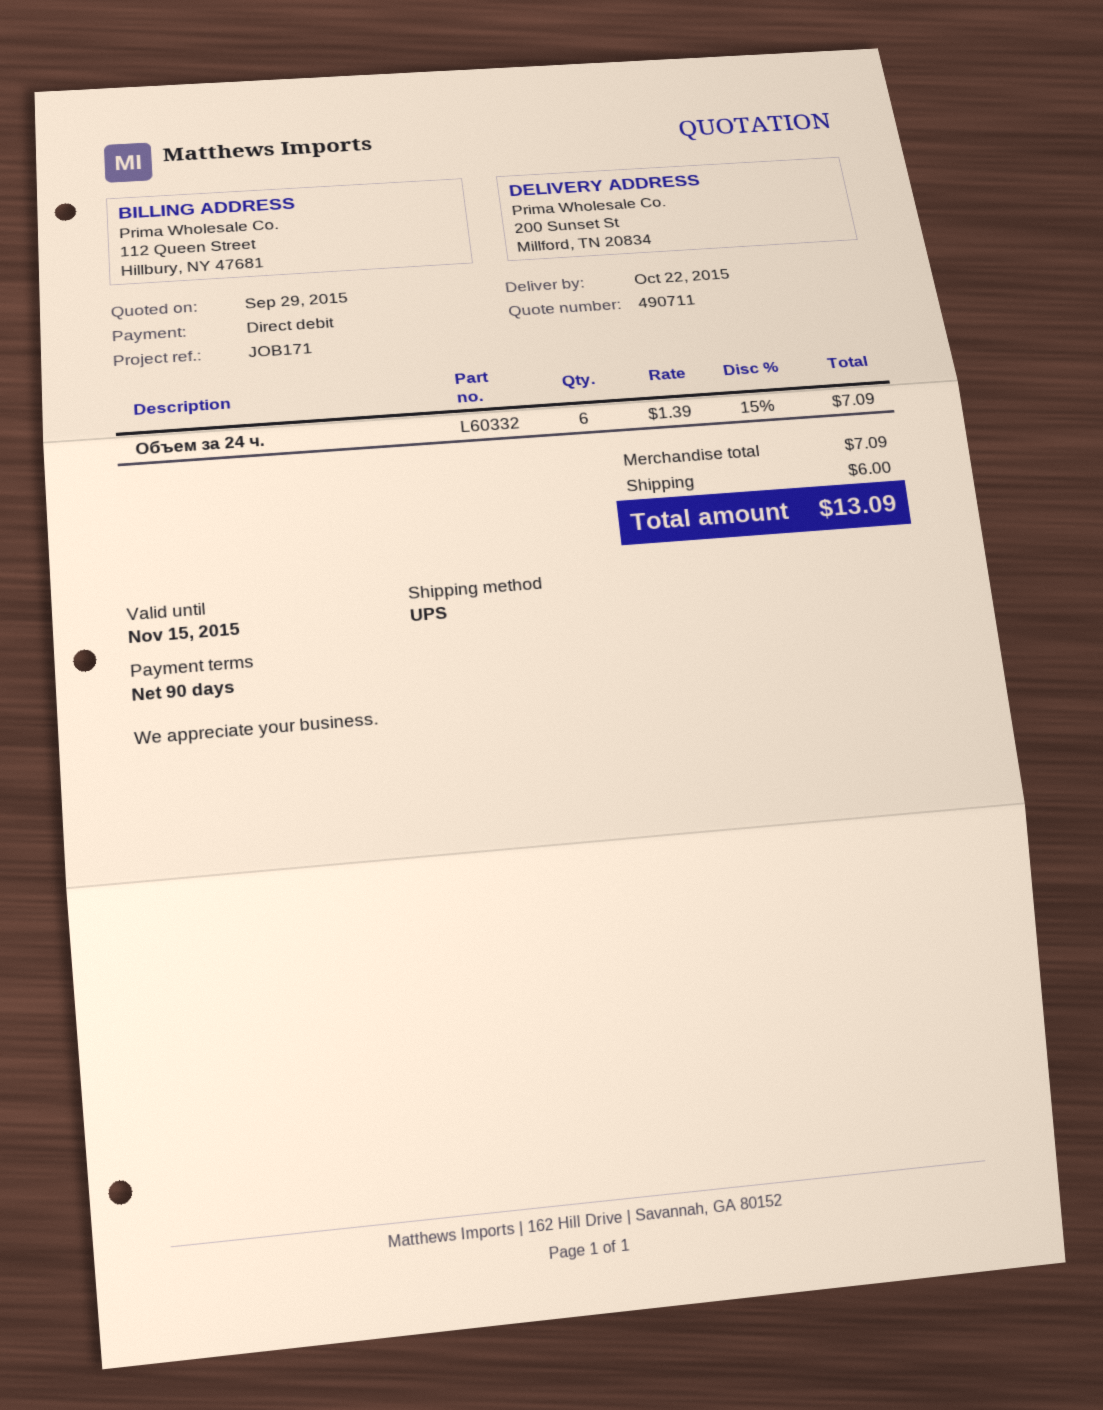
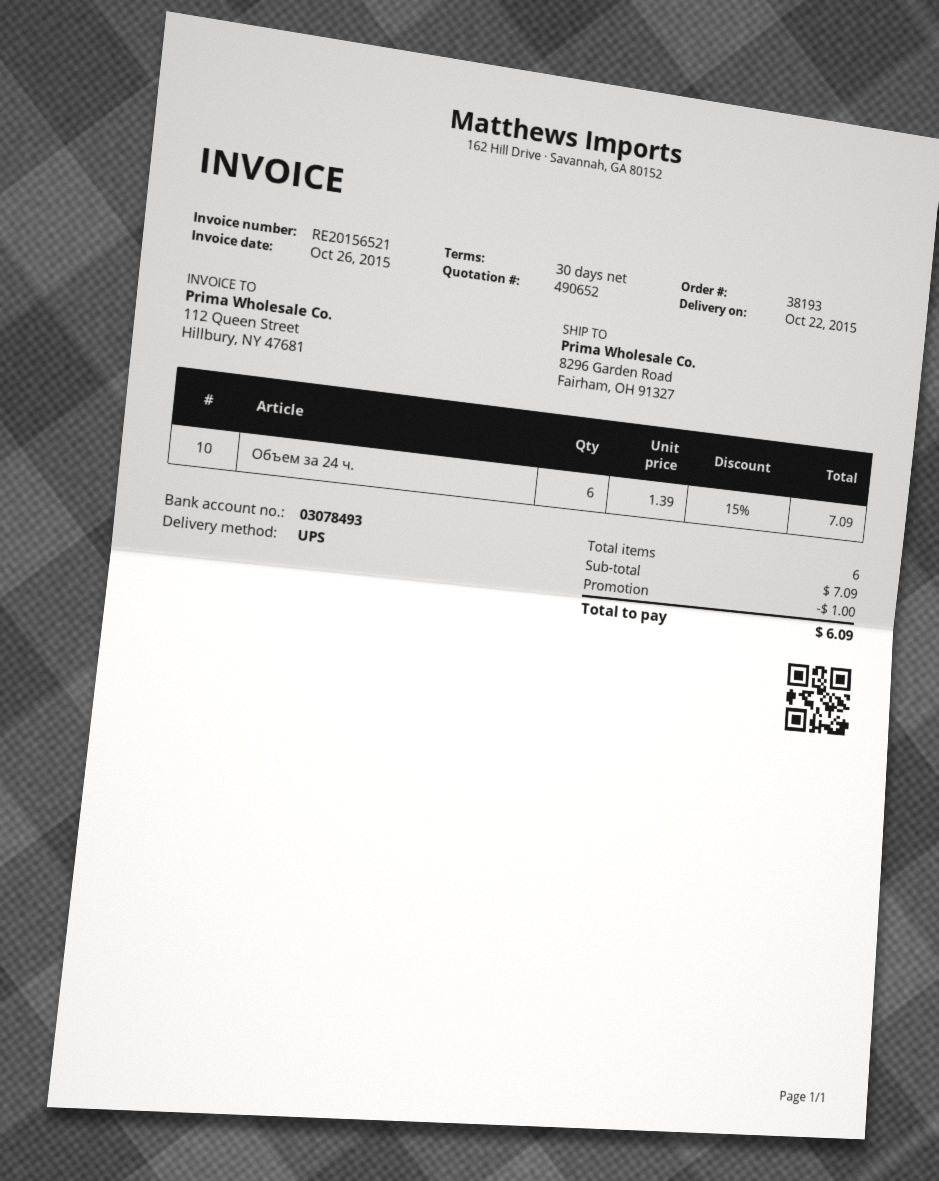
quote number: 490711 -> 490652
payment terms: 90 days -> 30 days
ship to: 200 Sunset St, Millford, TN 20834 -> 8296 Garden Road, Fairham, OH 91327
discount: none -> 1.00
shipping: 6.00 -> none
total: 13.09 -> 6.09

